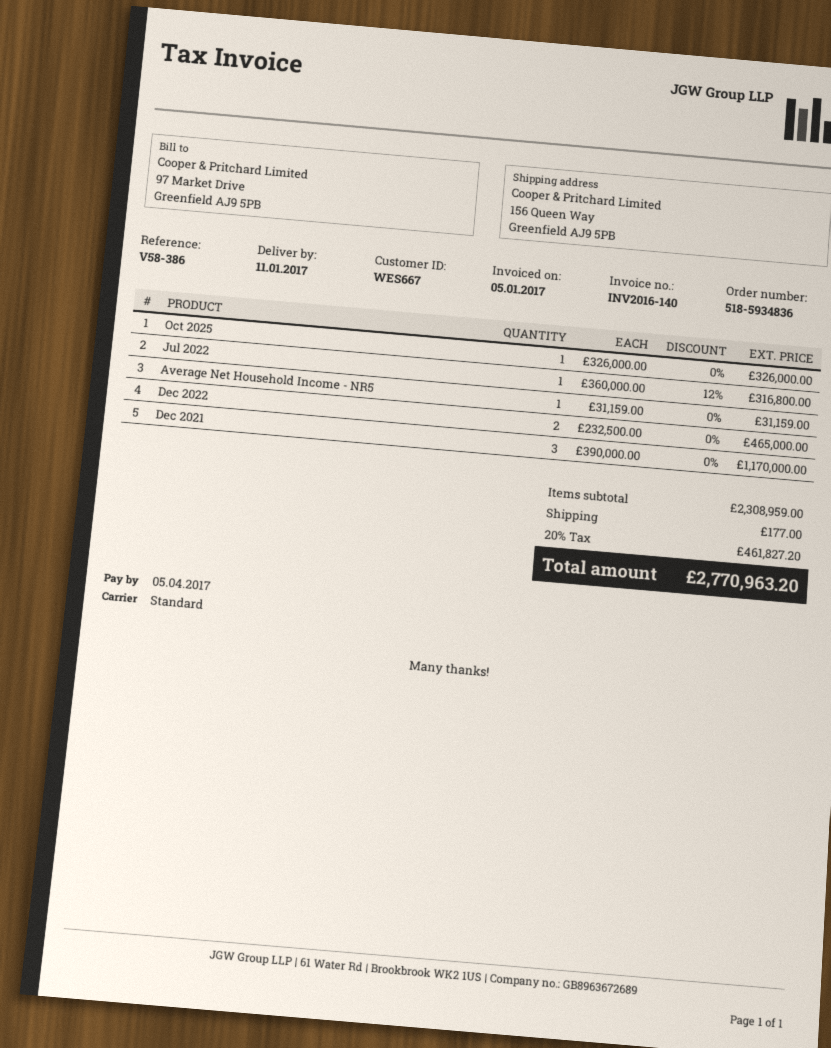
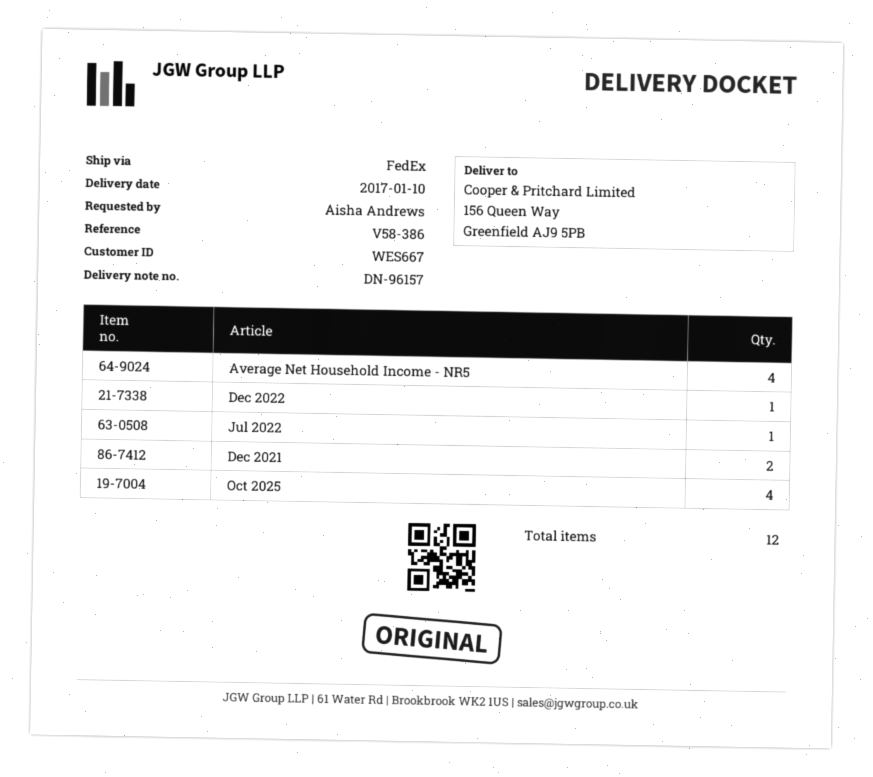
delivery date: 2017-01-11 -> 2017-01-10
shipping method: standard -> FedEx
Oct 2025: 1 -> 4
Average Net Household Income - NR5: 1 -> 4
Dec 2022: 2 -> 1
Dec 2021: 3 -> 2

